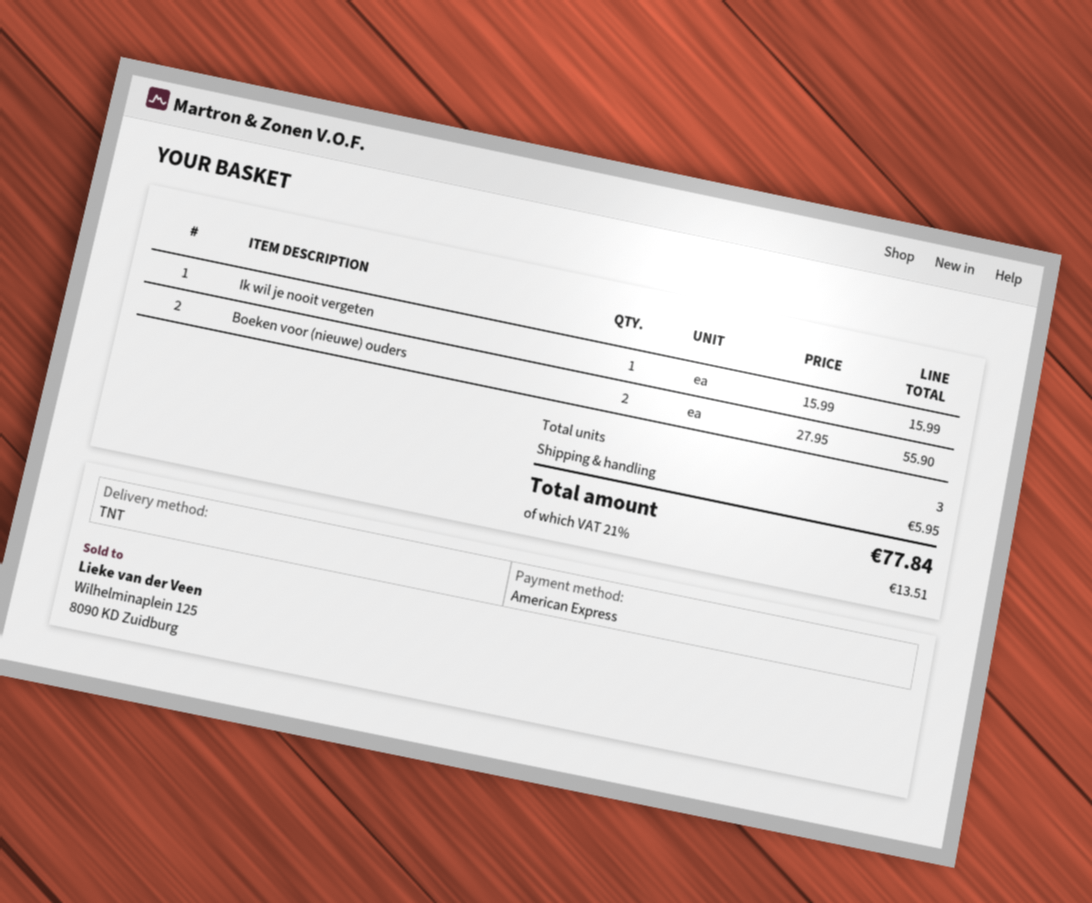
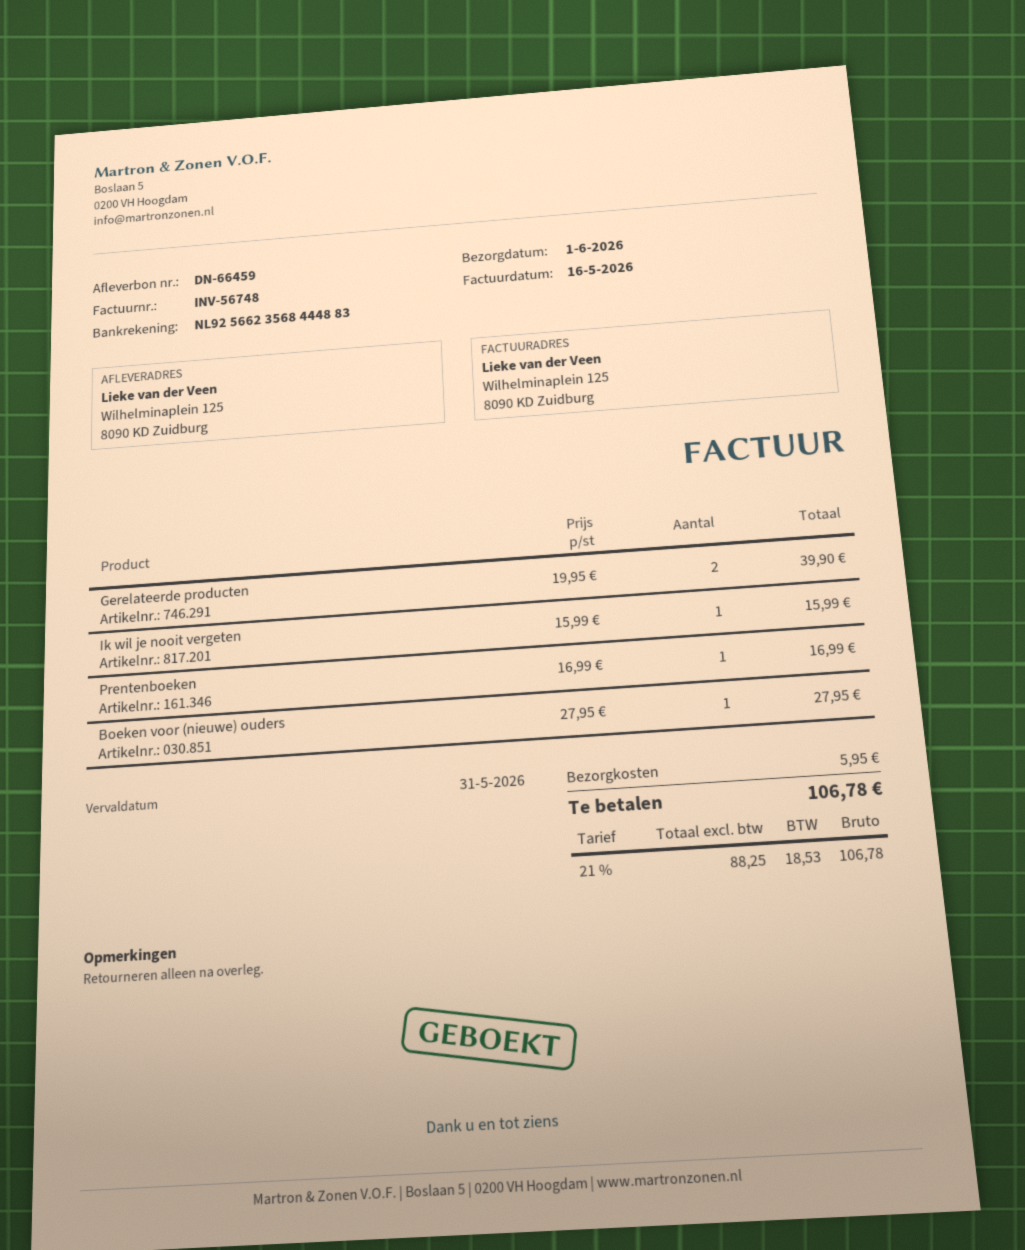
Boeken voor (nieuwe) ouders: 2 x 27.95 = 55.90 -> 1 x 27.95 = 27.95
Gerelateerde producten: none -> 2 x 19.95 = 39.90
Prentenboeken: none -> 1 x 16.99 = 16.99
tax: 21% = 13.51 -> 21% = 18.53
total: 77.84 -> 106.78

